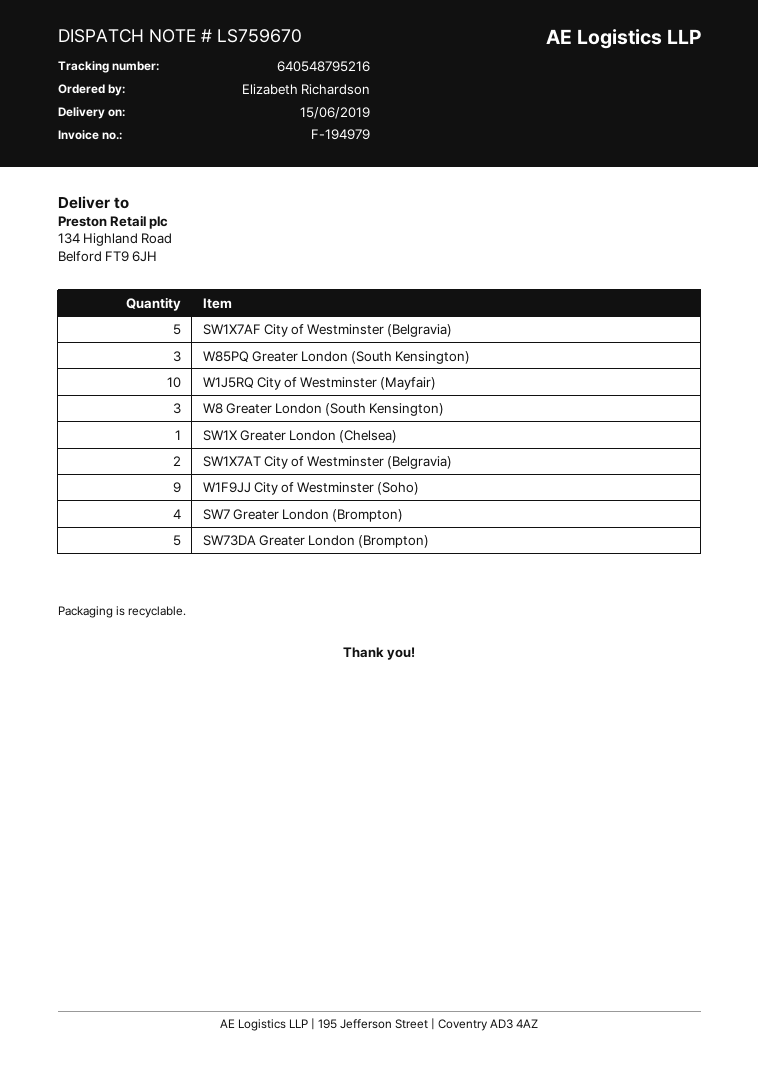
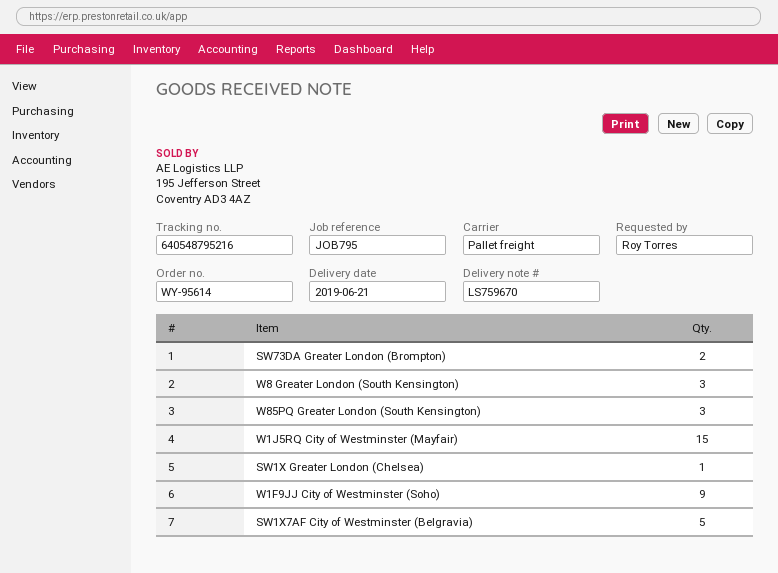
delivery date: 2019-06-15 -> 2019-06-21
ordered by: Elizabeth Richardson -> Roy Torres
W1J5RQ City of Westminster (Mayfair): 10 -> 15
SW1X7AT City of Westminster (Belgravia): 2 -> none
SW7 Greater London (Brompton): 4 -> none
SW73DA Greater London (Brompton): 5 -> 2

